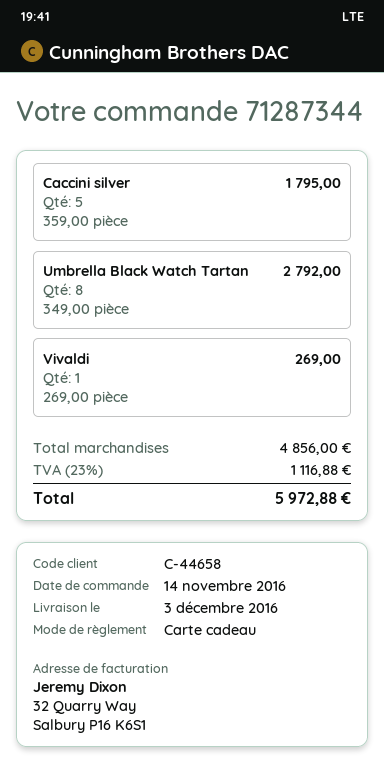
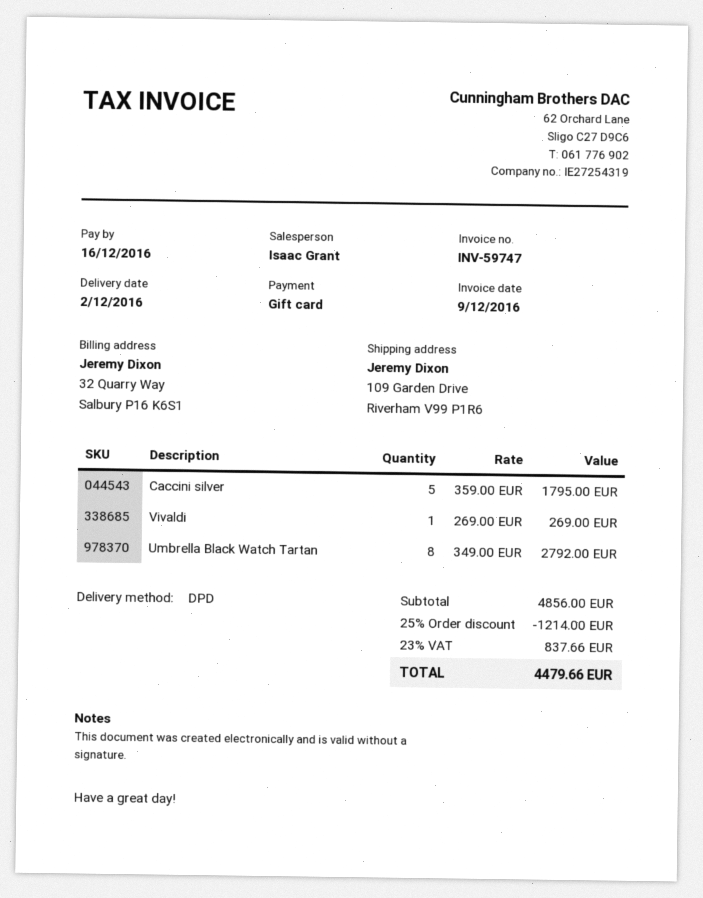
delivery date: 2016-12-03 -> 2016-12-02
discount: none -> 25% = 1214.00
tax: 23% = 1116.88 -> 23% = 837.66
total: 5972.88 -> 4479.66

